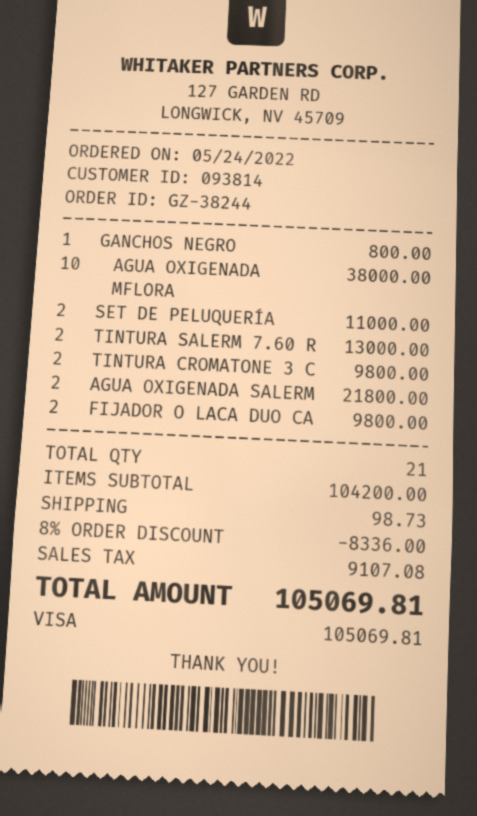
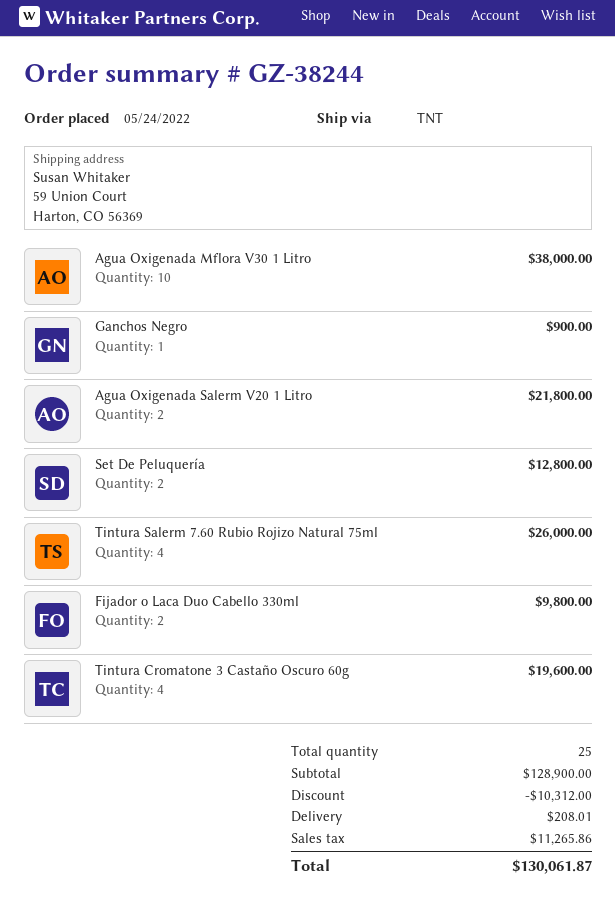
GANCHOS NEGRO: 1 for 800.00 -> 1 for 900.00
SET DE PELUQUERÍA: 2 for 11000.00 -> 2 for 12800.00
TINTURA SALERM 7.60 R: 2 for 13000.00 -> 4 for 26000.00
TINTURA CROMATONE 3 C: 2 for 9800.00 -> 4 for 19600.00
total quantity: 21 -> 25
subtotal: 104200.00 -> 128900.00
discount: 8336.00 -> 10312.00
shipping: 98.73 -> 208.01
tax: 9107.08 -> 11265.86
total: 105069.81 -> 130061.87

